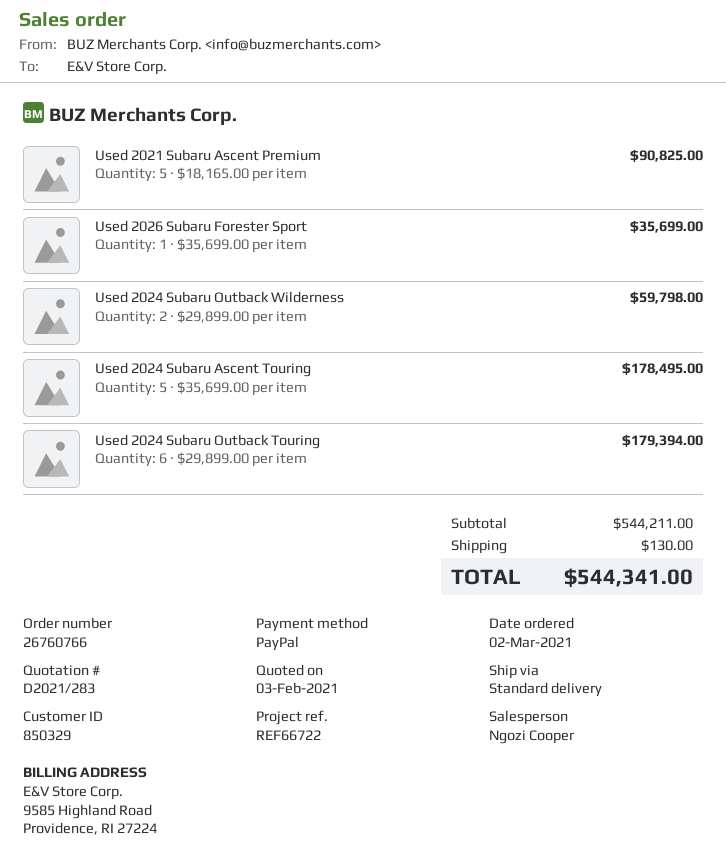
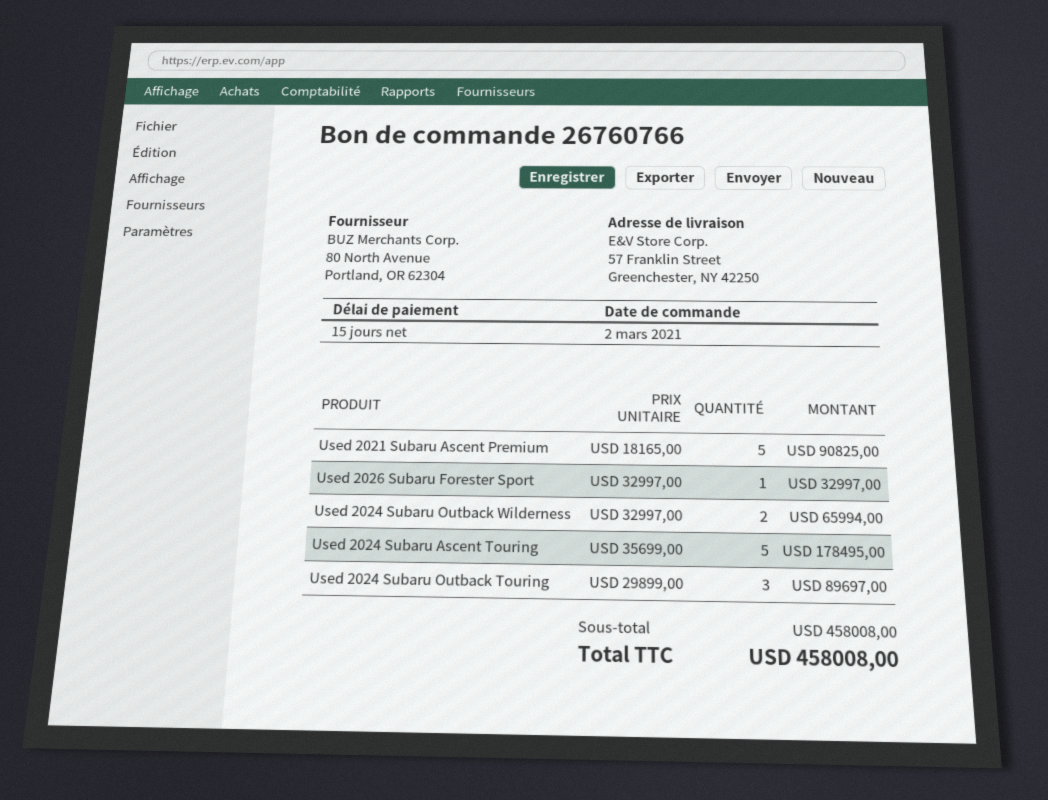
Used 2026 Subaru Forester Sport: 1 x 35699.00 = 35699.00 -> 1 x 32997.00 = 32997.00
Used 2024 Subaru Outback Wilderness: 2 x 29899.00 = 59798.00 -> 2 x 32997.00 = 65994.00
Used 2024 Subaru Outback Touring: 6 x 29899.00 = 179394.00 -> 3 x 29899.00 = 89697.00
subtotal: 544211.00 -> 458008.00
shipping: 130.00 -> none
total: 544341.00 -> 458008.00

